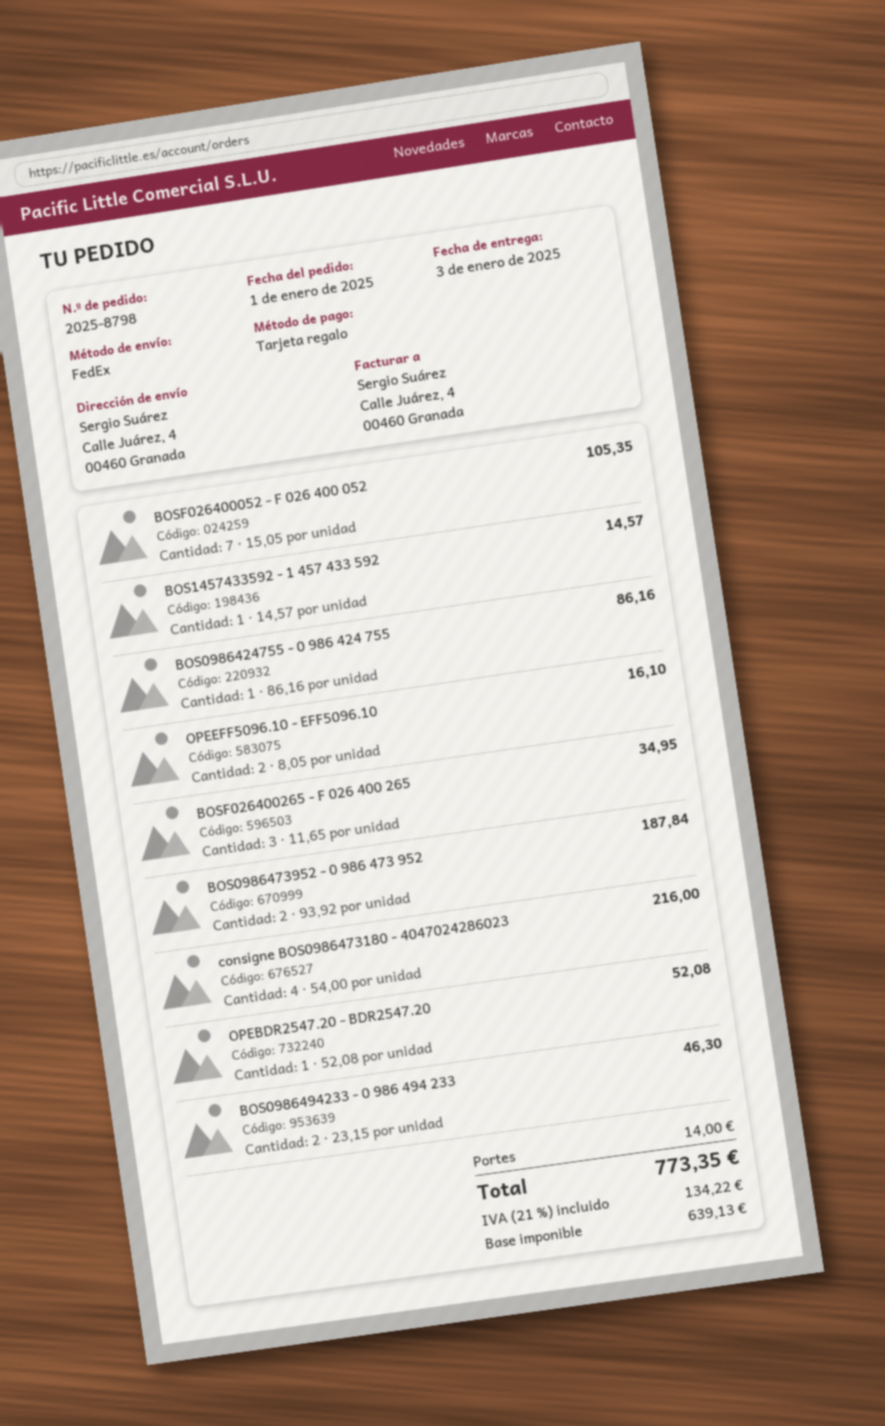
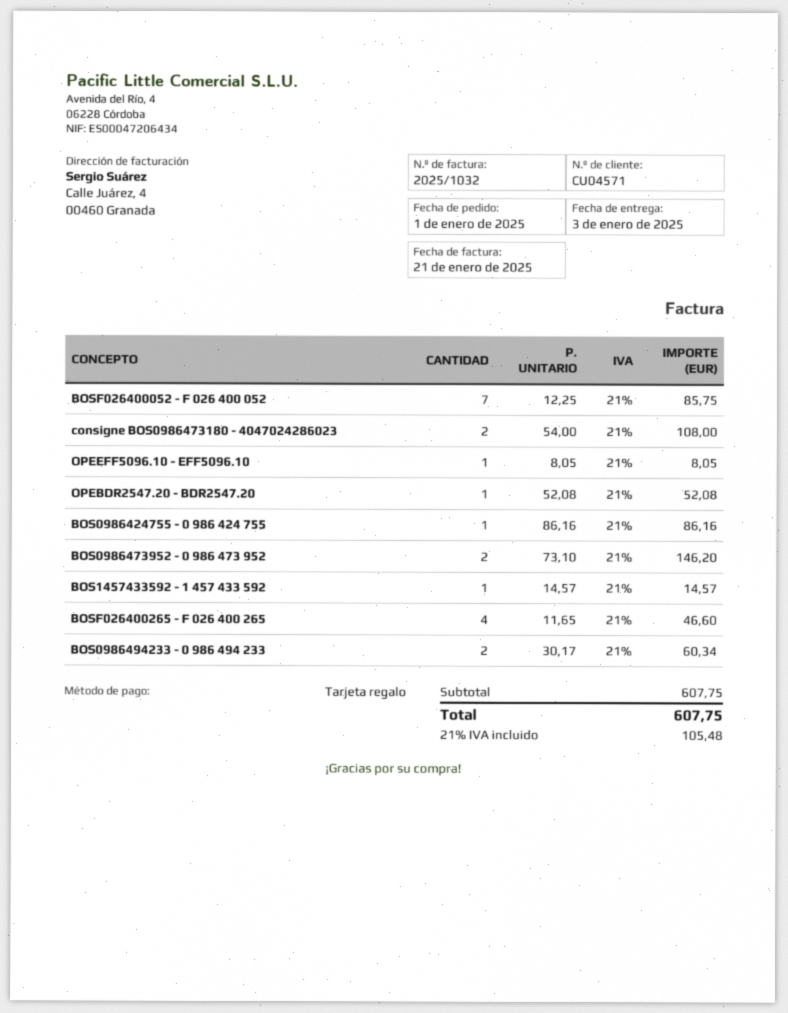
BOSF026400052 - F 026 400 052: 7 x 15.05 = 105.35 -> 7 x 12.25 = 85.75
OPEEFF5096.10 - EFF5096.10: 2 x 8.05 = 16.10 -> 1 x 8.05 = 8.05
BOSF026400265 - F 026 400 265: 3 x 11.65 = 34.95 -> 4 x 11.65 = 46.60
BOS0986473952 - 0 986 473 952: 2 x 93.92 = 187.84 -> 2 x 73.10 = 146.20
consigne BOS0986473180 - 4047024286023: 4 x 54.00 = 216.00 -> 2 x 54.00 = 108.00
BOS0986494233 - 0 986 494 233: 2 x 23.15 = 46.30 -> 2 x 30.17 = 60.34
shipping: 14.00 -> none
tax: 21% = 134.22 -> 21% = 105.48
total: 773.35 -> 607.75

